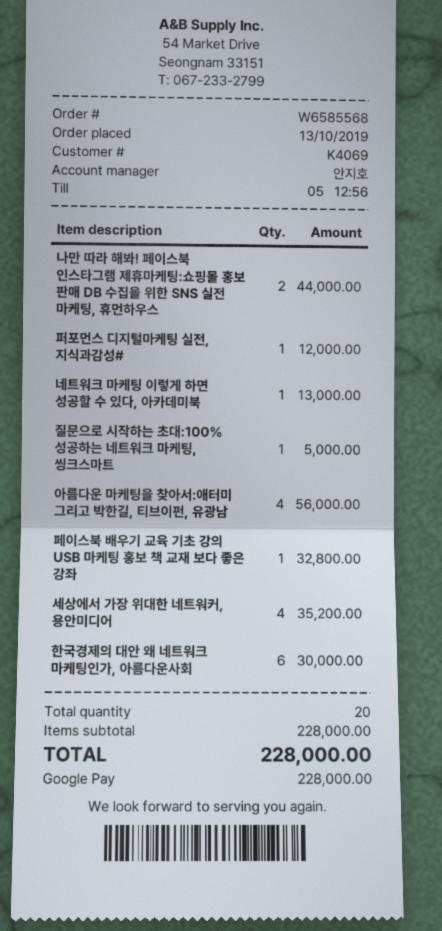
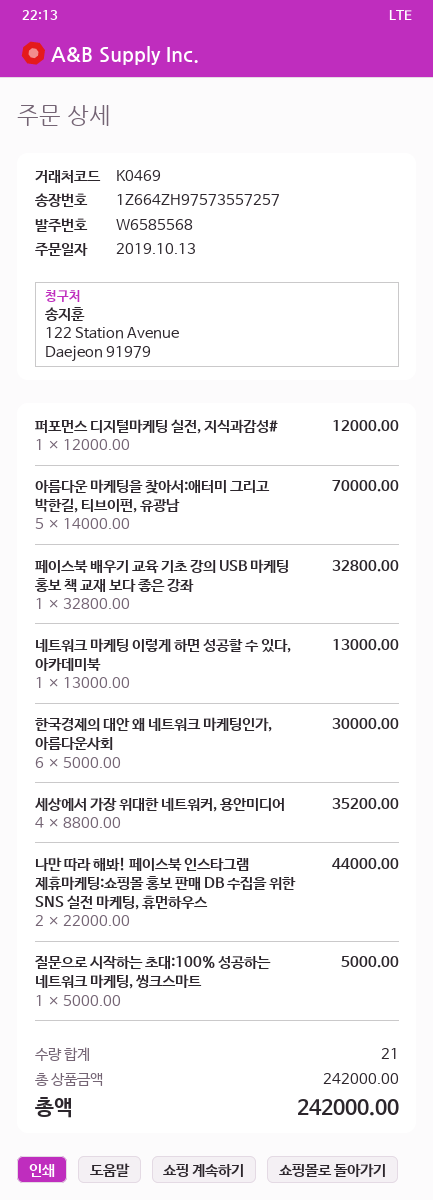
customer number: K4069 -> K0469
아름다운 마케팅을 찾아서:애터미 그리고 박한길, 티브이펀, 유광남: 4 for 56000.00 -> 5 for 70000.00
total quantity: 20 -> 21
subtotal: 228000.00 -> 242000.00
total: 228000.00 -> 242000.00

